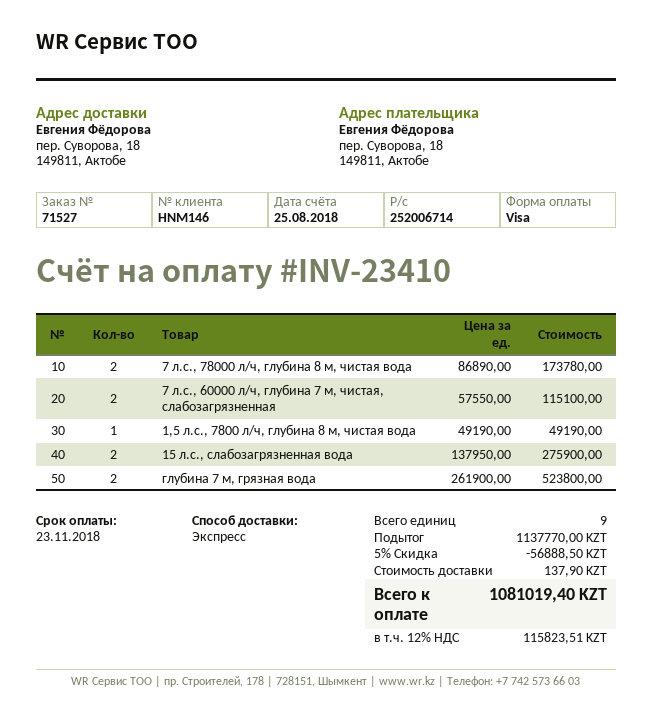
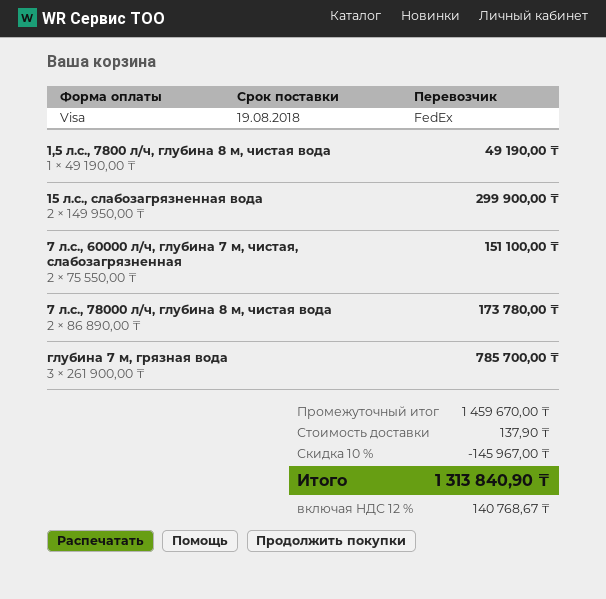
shipping method: express -> FedEx
7 л.с., 60000 л/ч, глубина 7 м, чистая, слабозагрязненная: 2 x 57550.00 = 115100.00 -> 2 x 75550.00 = 151100.00
15 л.с., слабозагрязненная вода: 2 x 137950.00 = 275900.00 -> 2 x 149950.00 = 299900.00
глубина 7 м, грязная вода: 2 x 261900.00 = 523800.00 -> 3 x 261900.00 = 785700.00
subtotal: 1137770.00 -> 1459670.00
discount: 5% = 56888.50 -> 10% = 145967.00
tax: 12% = 115823.51 -> 12% = 140768.67
total: 1081019.40 -> 1313840.90

